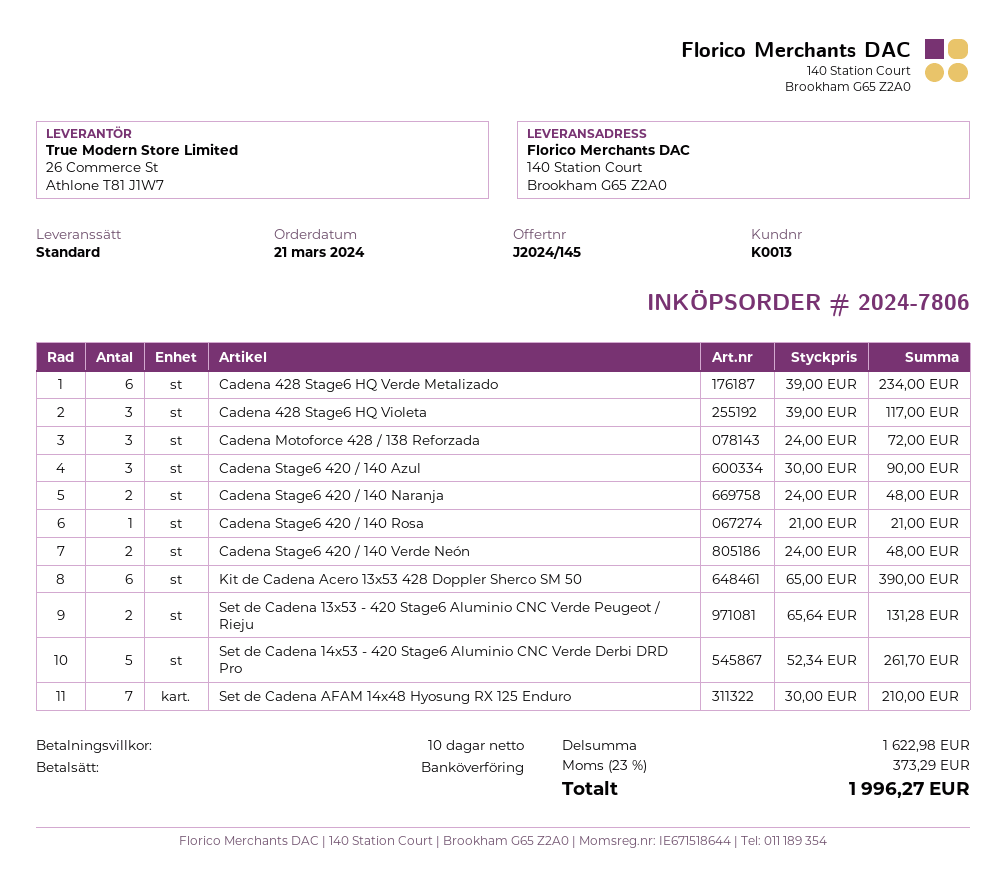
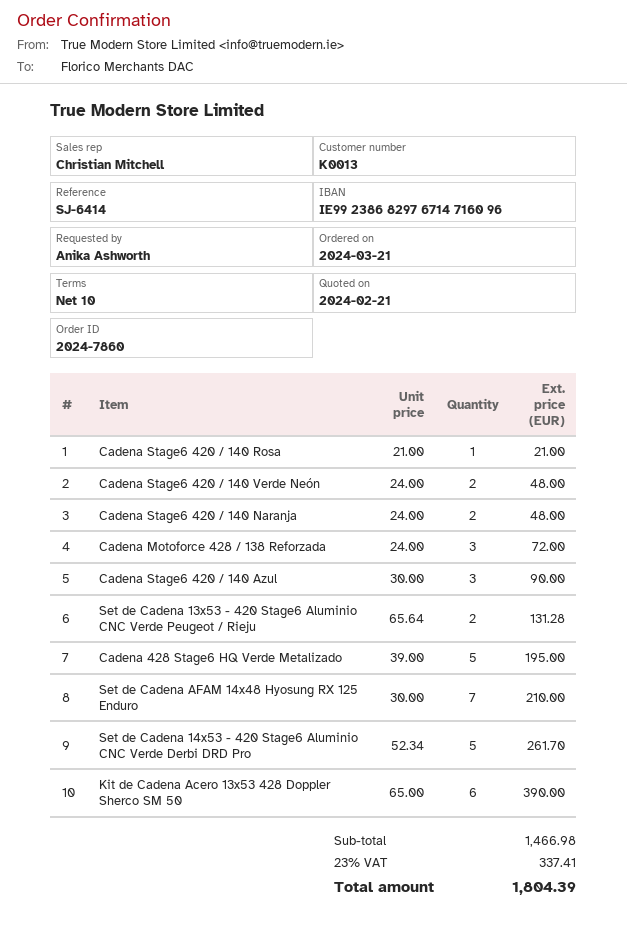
order number: 2024-7806 -> 2024-7860
Cadena 428 Stage6 HQ Verde Metalizado: 6 x 39.00 = 234.00 -> 5 x 39.00 = 195.00
Cadena 428 Stage6 HQ Violeta: 3 x 39.00 = 117.00 -> none
subtotal: 1622.98 -> 1466.98
tax: 23% = 373.29 -> 23% = 337.41
total: 1996.27 -> 1804.39

